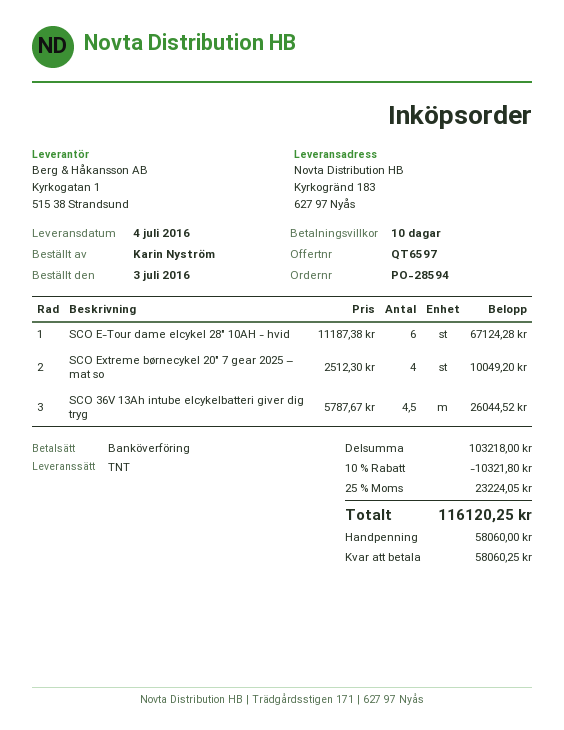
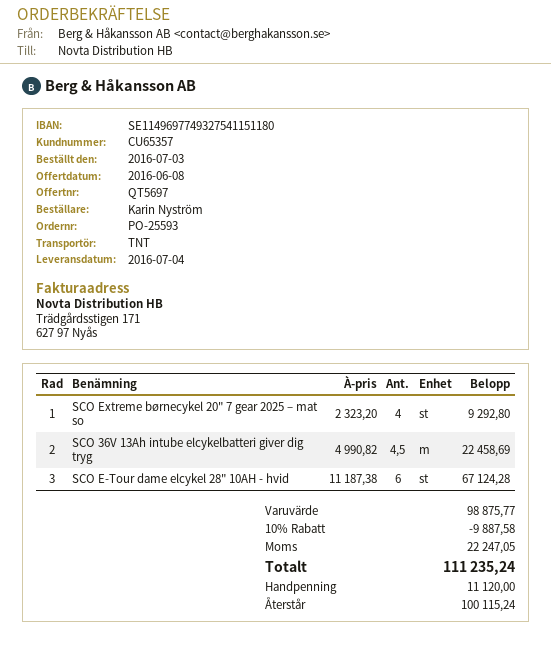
quote number: QT6597 -> QT5697
order number: PO-28594 -> PO-25593
SCO Extreme børnecykel 20" 7 gear 2025 – mat so: 4 x 2512.30 = 10049.20 -> 4 x 2323.20 = 9292.80
SCO 36V 13Ah intube elcykelbatteri giver dig tryg: 4.5 x 5787.67 = 26044.52 -> 4.5 x 4990.82 = 22458.69
subtotal: 103218.00 -> 98875.77
discount: 10% = 10321.80 -> 10% = 9887.58
tax: 23224.05 -> 22247.05
total: 116120.25 -> 111235.24
deposit: 58060.00 -> 11120.00
balance: 58060.25 -> 100115.24

